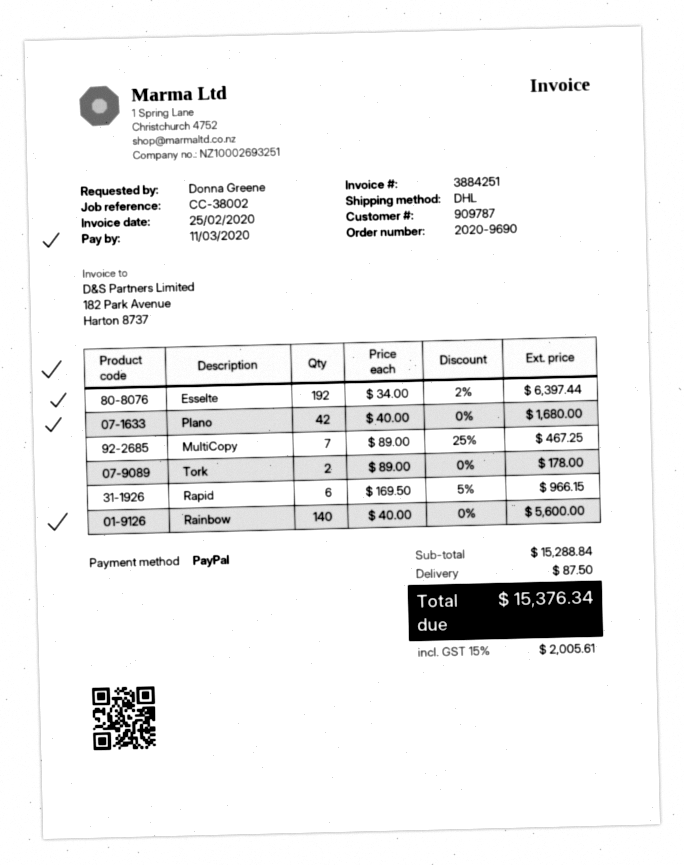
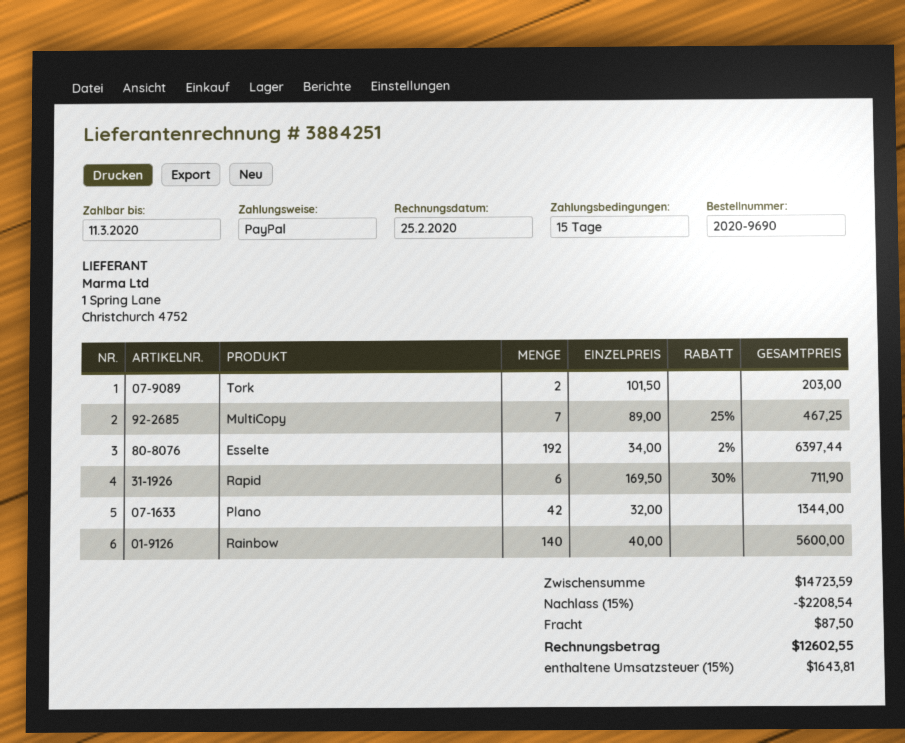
Plano: 42 x 40.00 = 1680.00 -> 42 x 32.00 = 1344.00
Tork: 2 x 89.00 = 178.00 -> 2 x 101.50 = 203.00
Rapid: 6 x 169.50 - 5% = 966.15 -> 6 x 169.50 - 30% = 711.90
subtotal: 15288.84 -> 14723.59
discount: none -> 15% = 2208.54
tax: 15% = 2005.61 -> 15% = 1643.81
total: 15376.34 -> 12602.55

